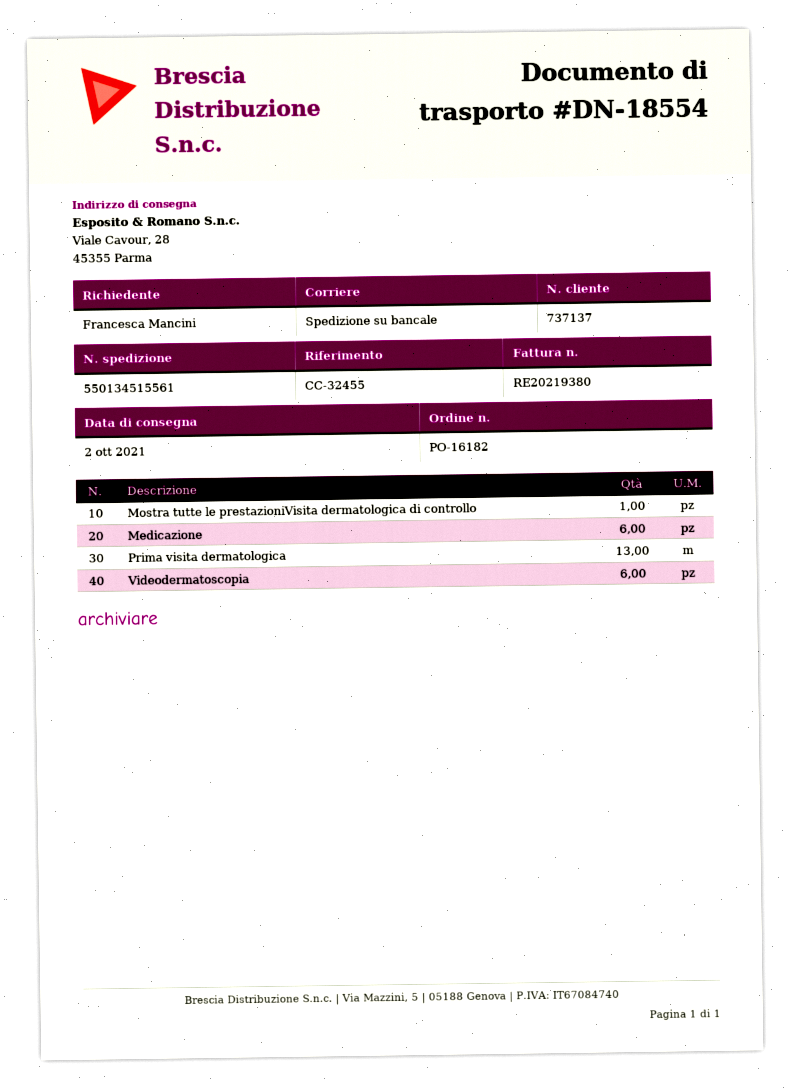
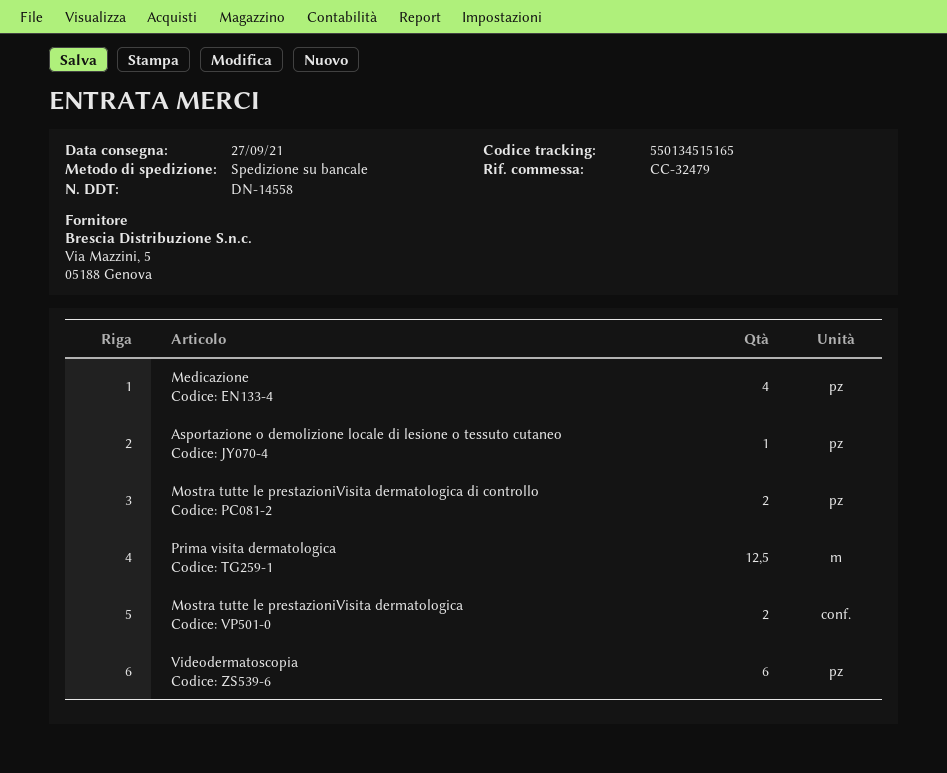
delivery note number: DN-18554 -> DN-14558
delivery date: 2021-10-02 -> 2021-09-27
reference: CC-32455 -> CC-32479
tracking number: 550134515561 -> 550134515165
Mostra tutte le prestazioniVisita dermatologica di controllo: 1 -> 2
Medicazione: 6 -> 4
Prima visita dermatologica: 13 -> 12.5
Asportazione o demolizione locale di lesione o tessuto cutaneo: none -> 1
Mostra tutte le prestazioniVisita dermatologica: none -> 2

